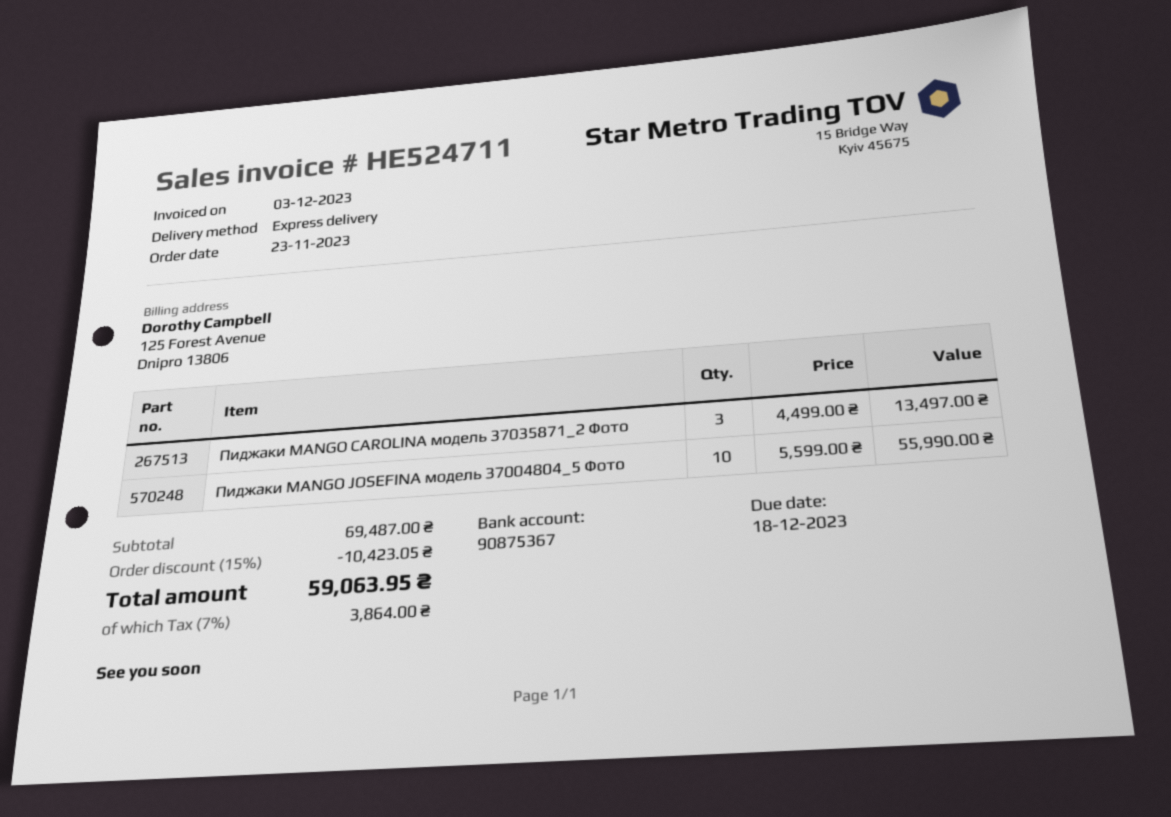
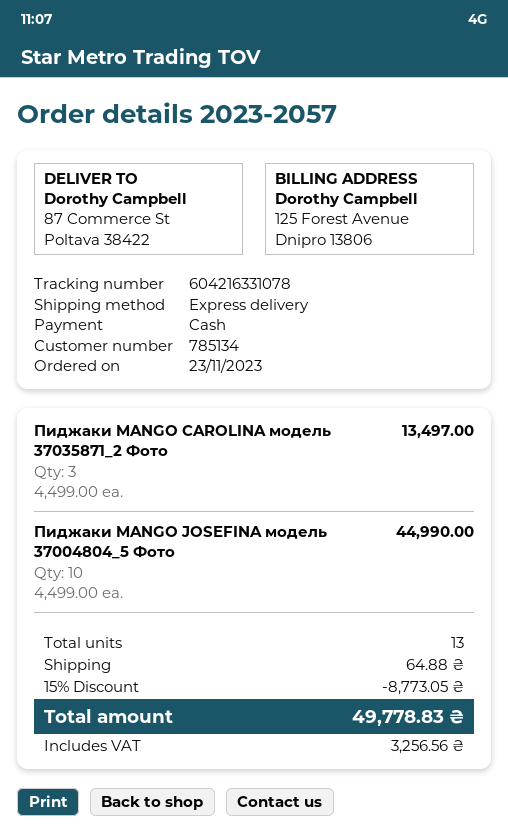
Пиджаки MANGO JOSEFINA модель 37004804_5 Фото: 10 x 5599.00 = 55990.00 -> 10 x 4499.00 = 44990.00
discount: 15% = 10423.05 -> 15% = 8773.05
shipping: none -> 64.88
tax: 3864.00 -> 3256.56
total: 59063.95 -> 49778.83

